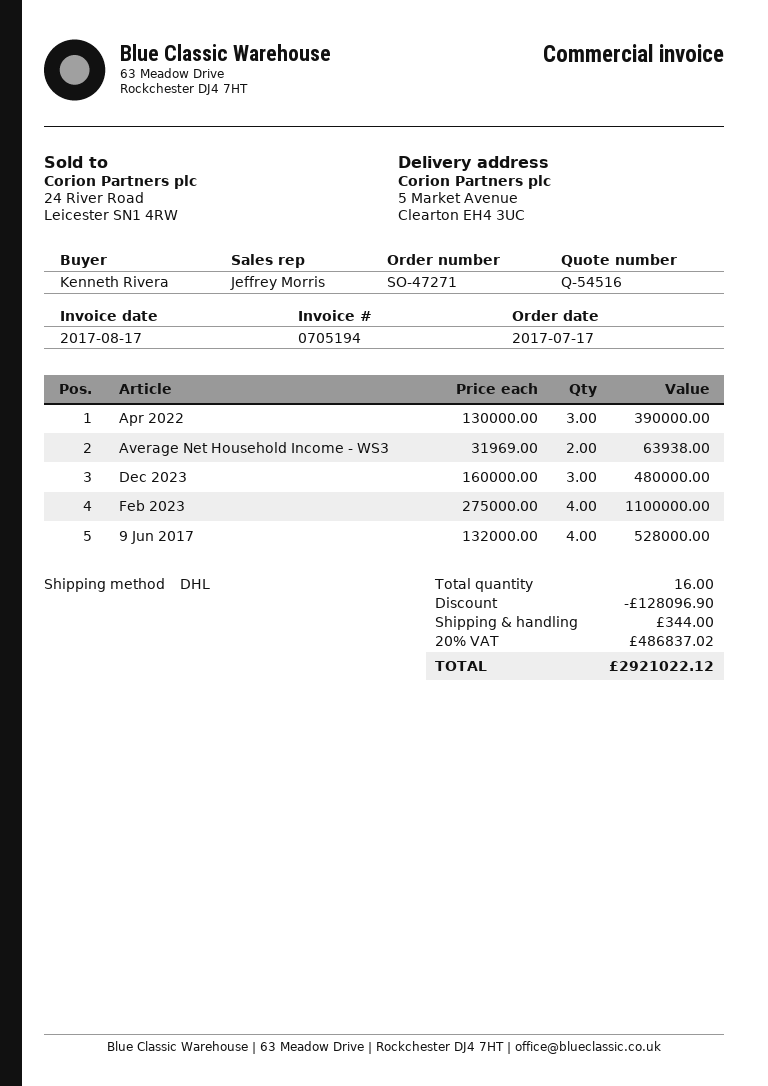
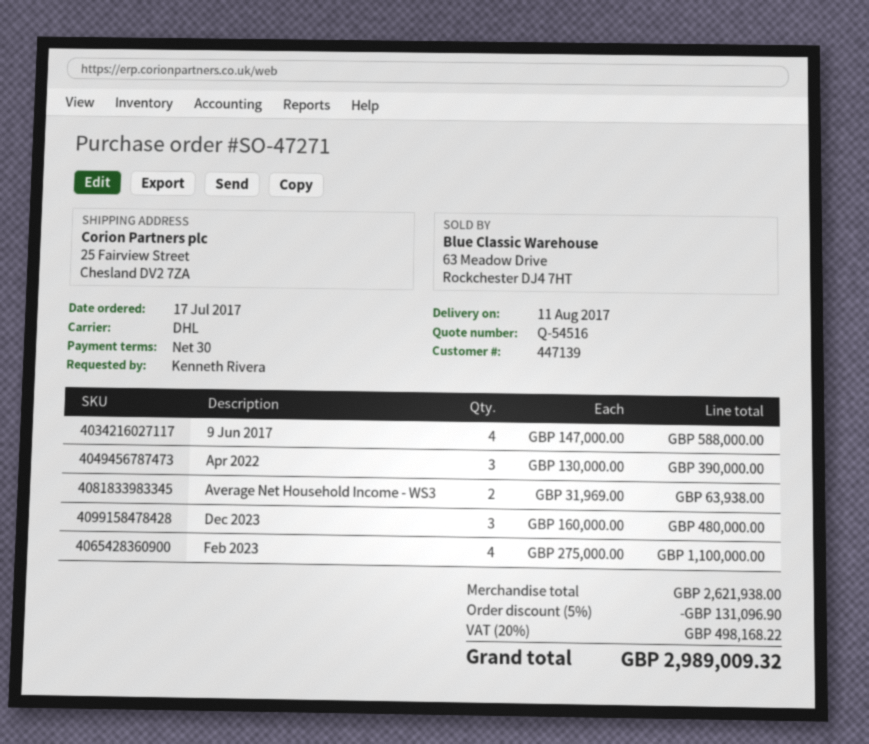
ship to: 5 Market Avenue, Clearton EH4 3UC -> 25 Fairview Street, Chesland DV2 7ZA
9 Jun 2017: 4 x 132000.00 = 528000.00 -> 4 x 147000.00 = 588000.00
discount: 128096.90 -> 131096.90
shipping: 344.00 -> none
tax: 20% = 486837.02 -> 20% = 498168.22
total: 2921022.12 -> 2989009.32

